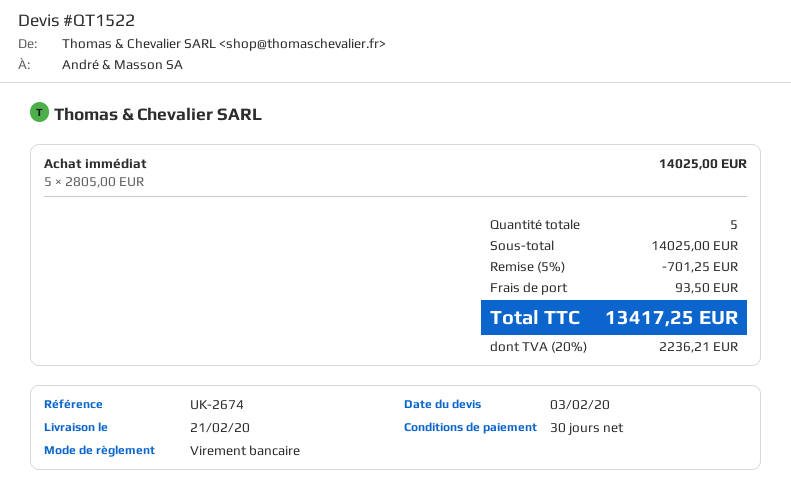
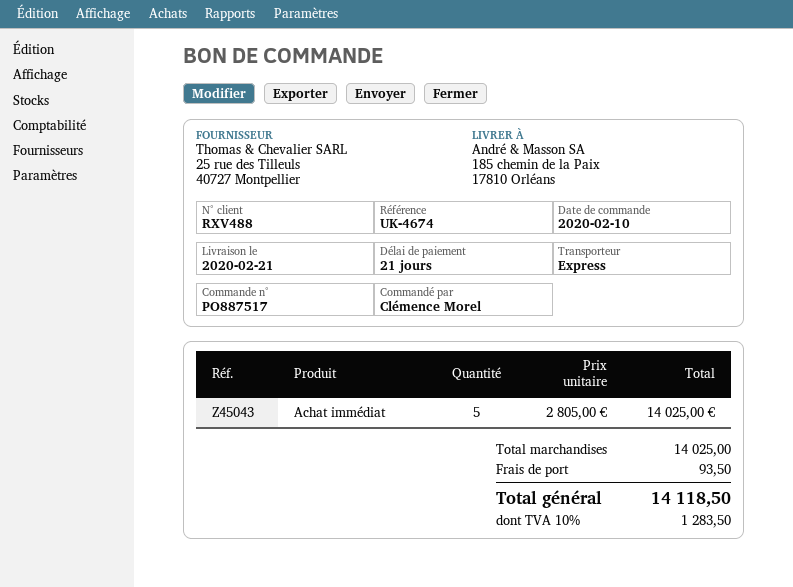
payment terms: 30 days -> 21 days
reference: UK-2674 -> UK-4674
discount: 5% = 701.25 -> none
tax: 20% = 2236.21 -> 10% = 1283.50
total: 13417.25 -> 14118.50

